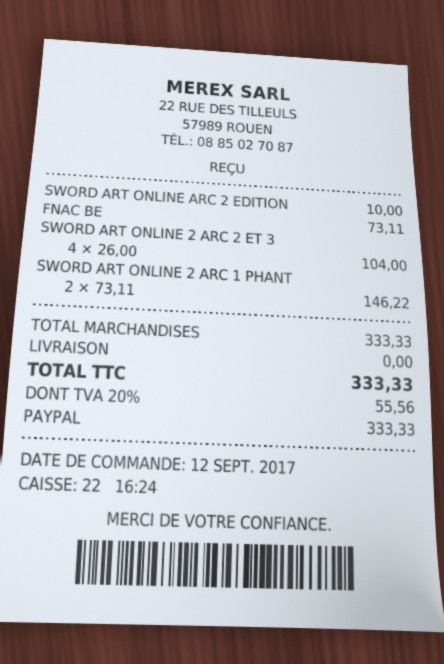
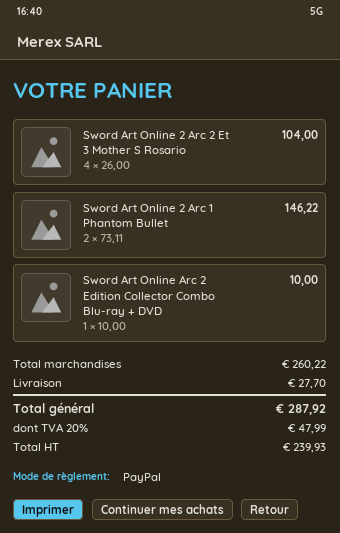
FNAC BE: 1 x 73.11 = 73.11 -> none
subtotal: 333.33 -> 260.22
shipping: 0.00 -> 27.70
tax: 20% = 55.56 -> 20% = 47.99
total: 333.33 -> 287.92

